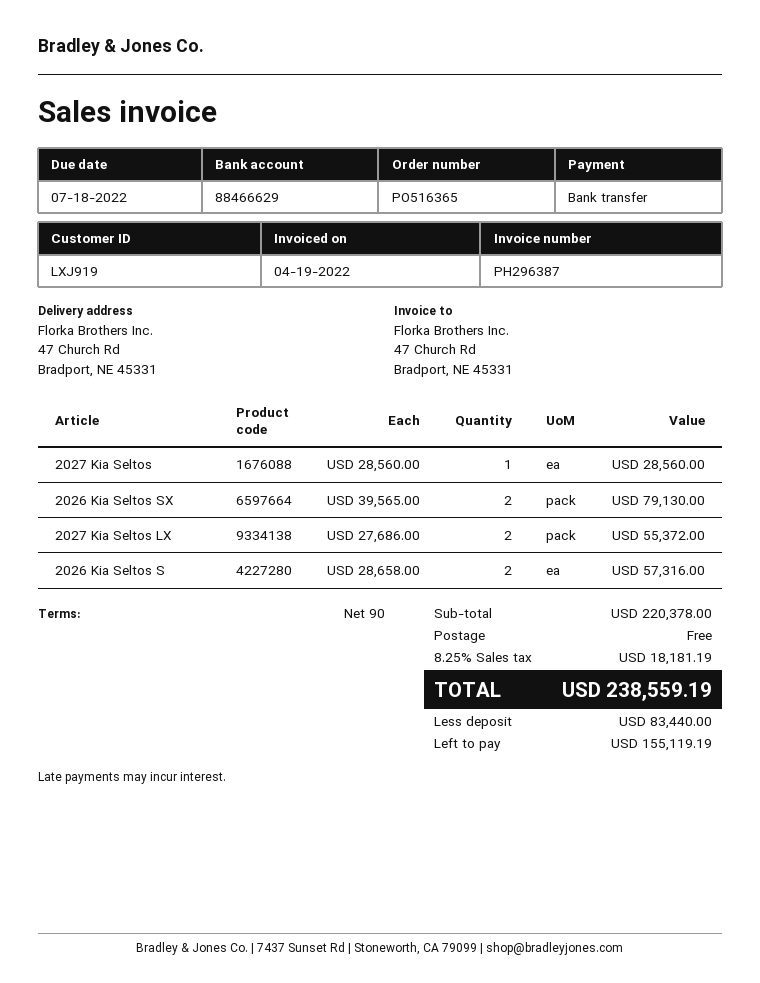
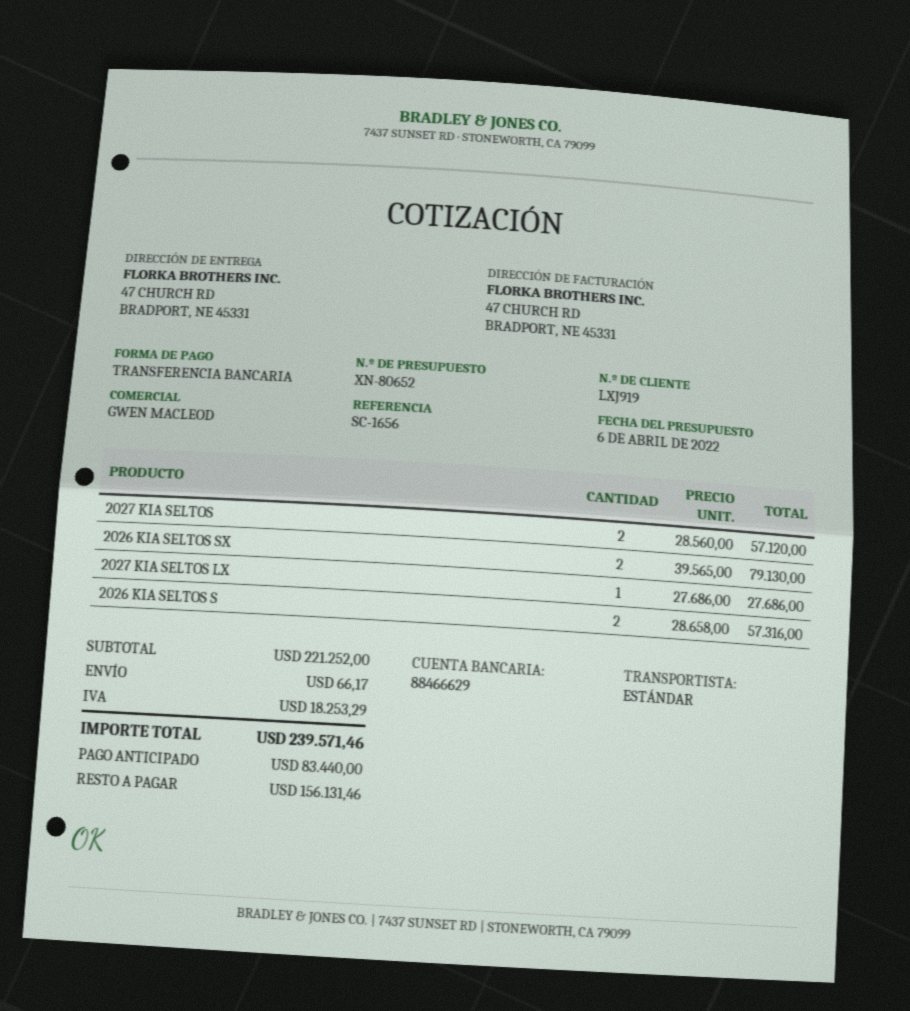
2027 Kia Seltos: 1 x 28560.00 = 28560.00 -> 2 x 28560.00 = 57120.00
2027 Kia Seltos LX: 2 x 27686.00 = 55372.00 -> 1 x 27686.00 = 27686.00
subtotal: 220378.00 -> 221252.00
shipping: 0.00 -> 66.17
tax: 18181.19 -> 18253.29
total: 238559.19 -> 239571.46
balance: 155119.19 -> 156131.46

